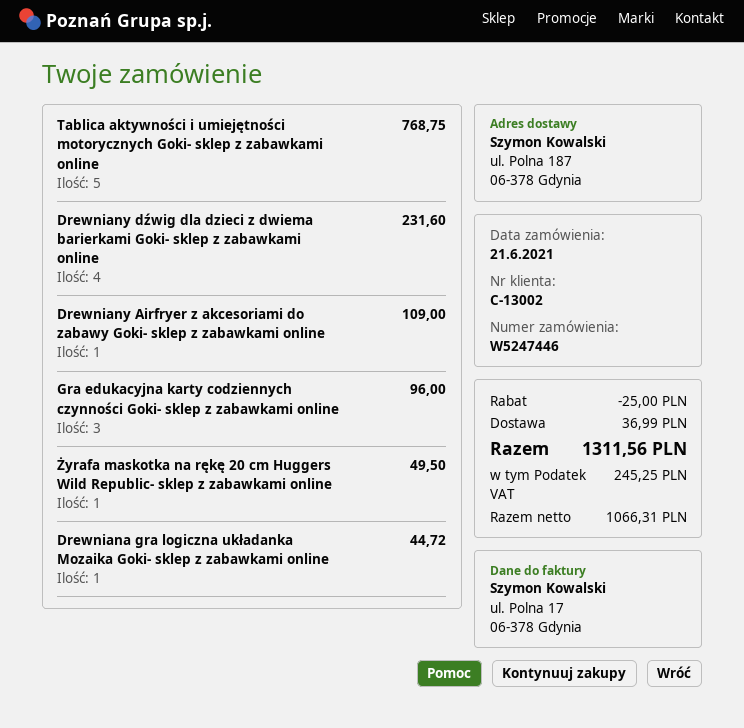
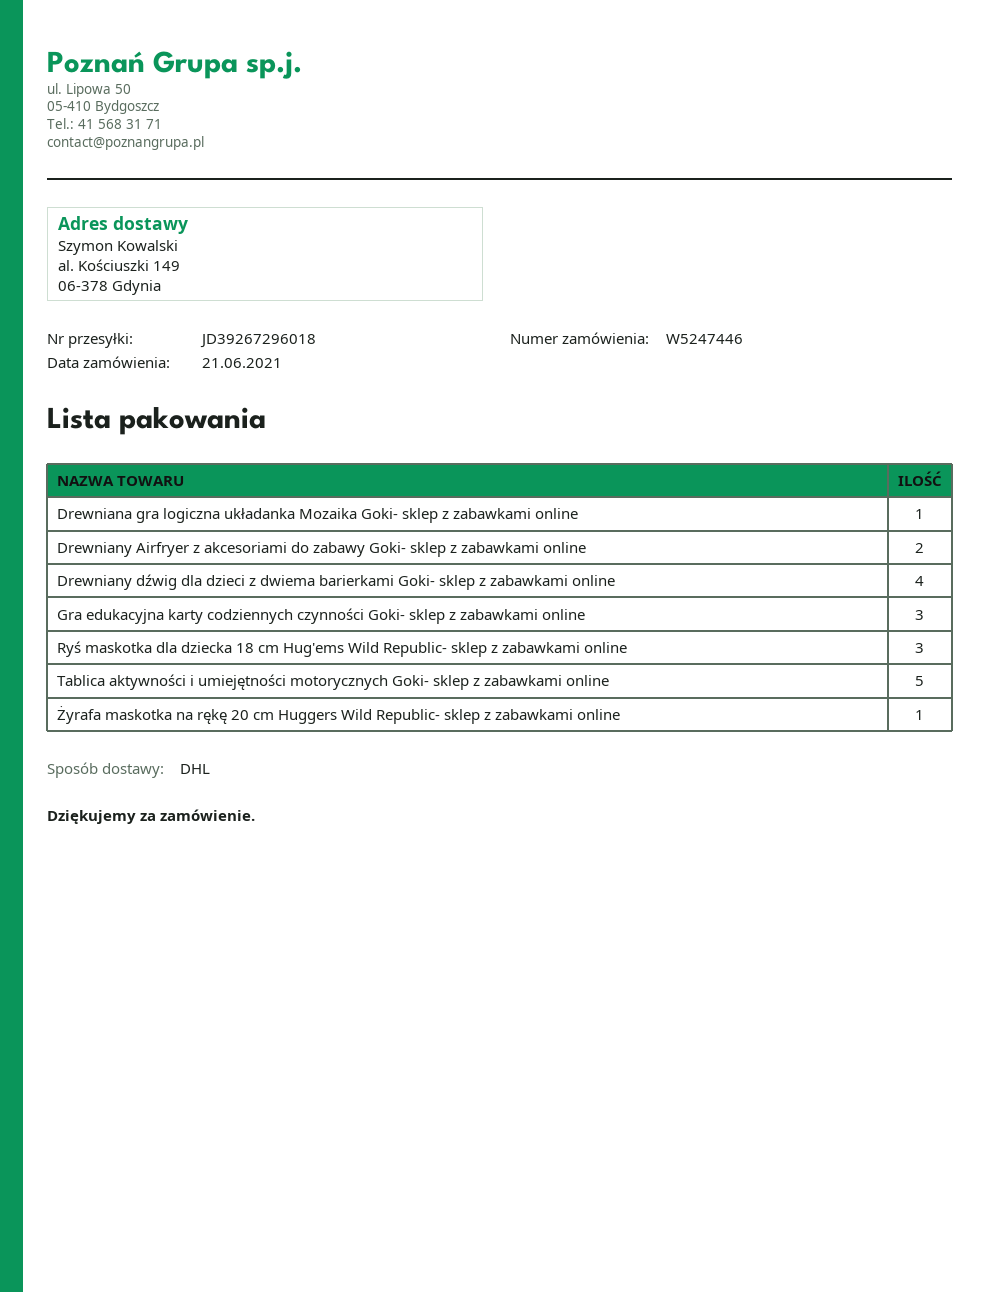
ship to: ul. Polna 187, 06-378 Gdynia -> al. Kościuszki 149, 06-378 Gdynia
Drewniany Airfryer z akcesoriami do zabawy Goki- sklep z zabawkami online: 1 -> 2
Ryś maskotka dla dziecka 18 cm Hug'ems Wild Republic- sklep z zabawkami online: none -> 3

